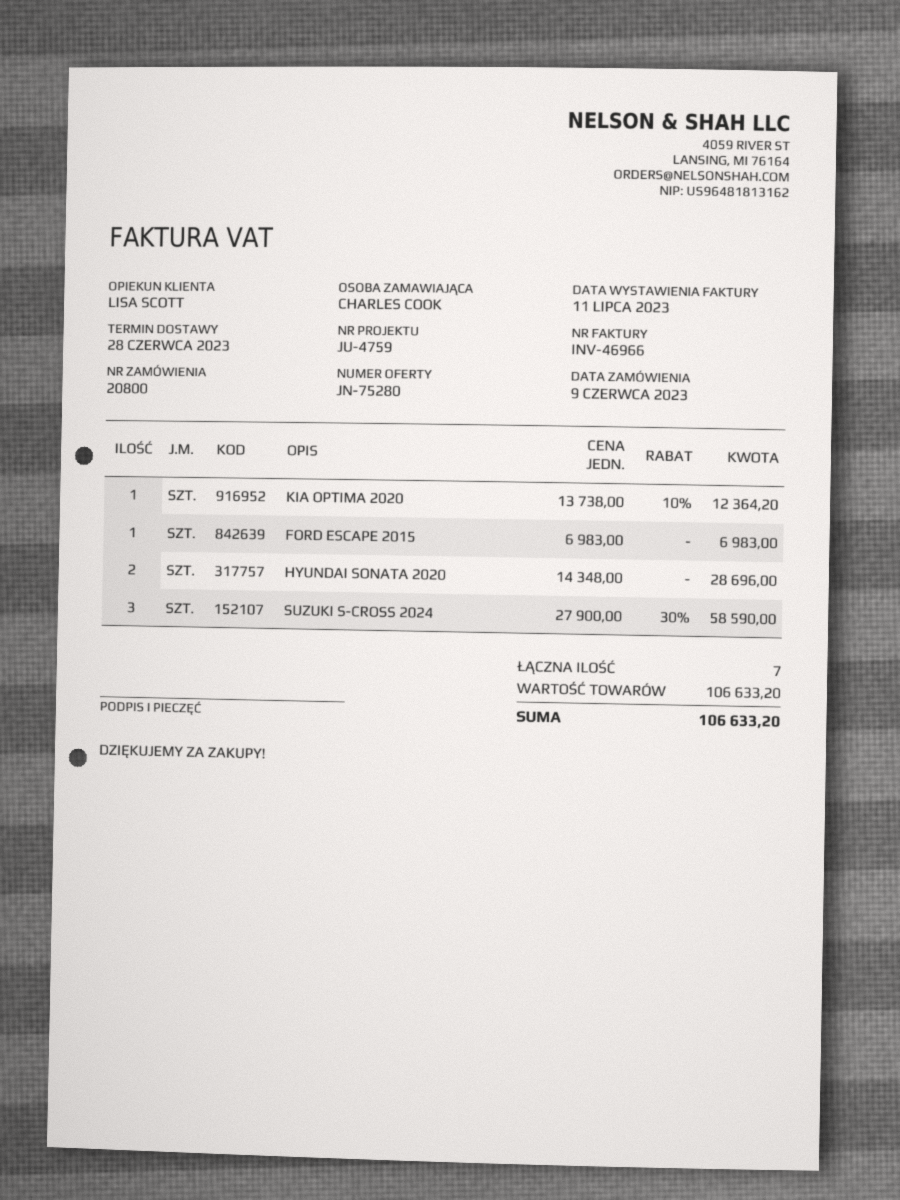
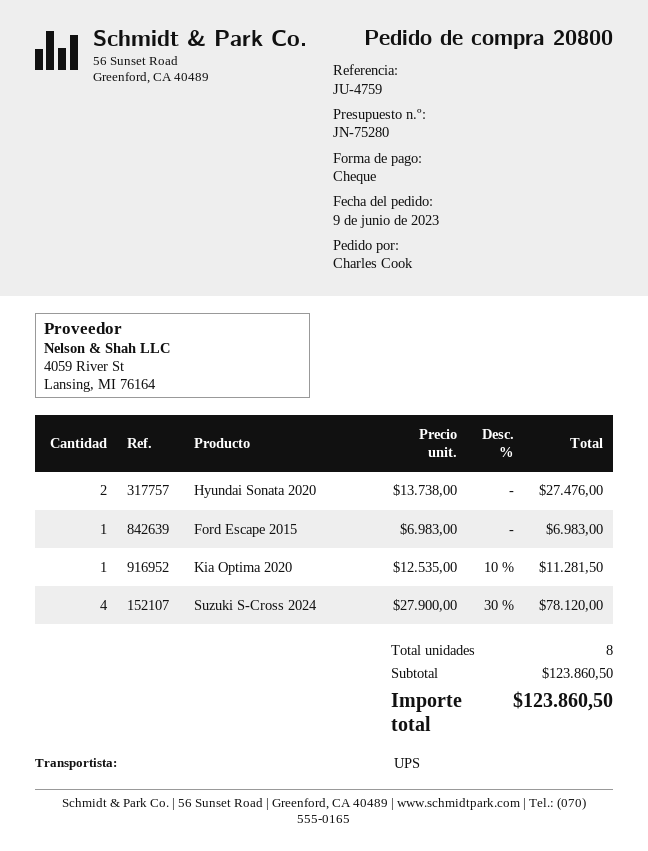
KIA OPTIMA 2020: 1 x 13738.00 - 10% = 12364.20 -> 1 x 12535.00 - 10% = 11281.50
HYUNDAI SONATA 2020: 2 x 14348.00 = 28696.00 -> 2 x 13738.00 = 27476.00
SUZUKI S-CROSS 2024: 3 x 27900.00 - 30% = 58590.00 -> 4 x 27900.00 - 30% = 78120.00
total quantity: 7 -> 8
subtotal: 106633.20 -> 123860.50
total: 106633.20 -> 123860.50

